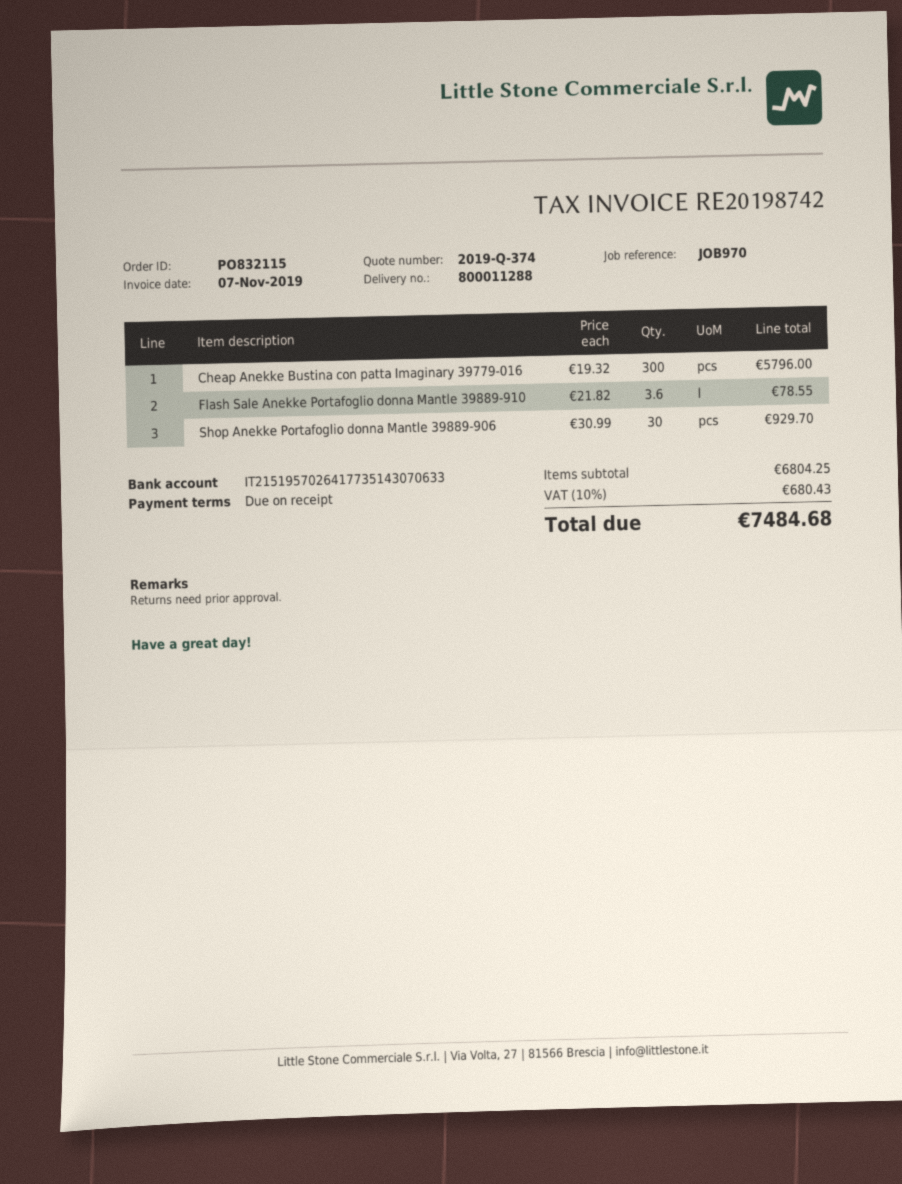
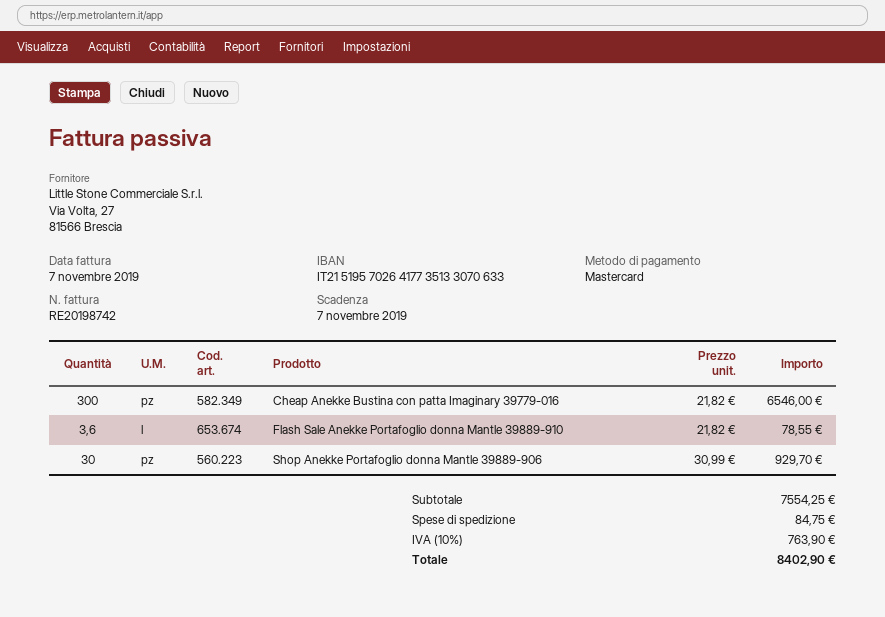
bank account: IT2151957026417735143070633 -> IT2151957026417735133070633
Cheap Anekke Bustina con patta Imaginary 39779-016: 300 x 19.32 = 5796.00 -> 300 x 21.82 = 6546.00
subtotal: 6804.25 -> 7554.25
shipping: none -> 84.75
tax: 10% = 680.43 -> 10% = 763.90
total: 7484.68 -> 8402.90

